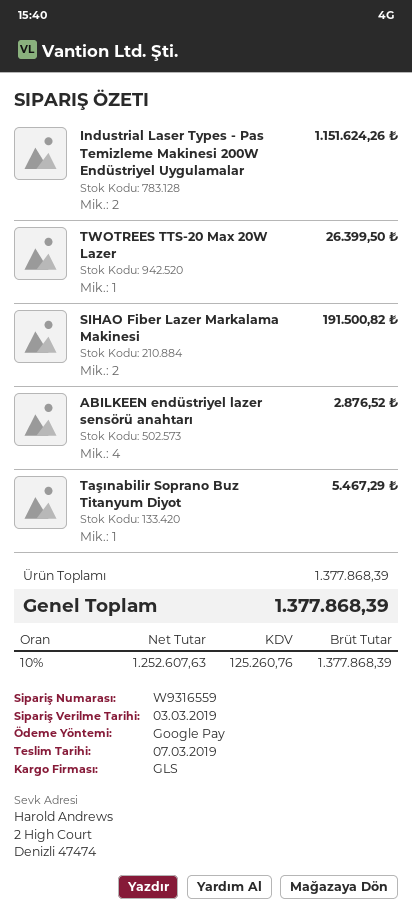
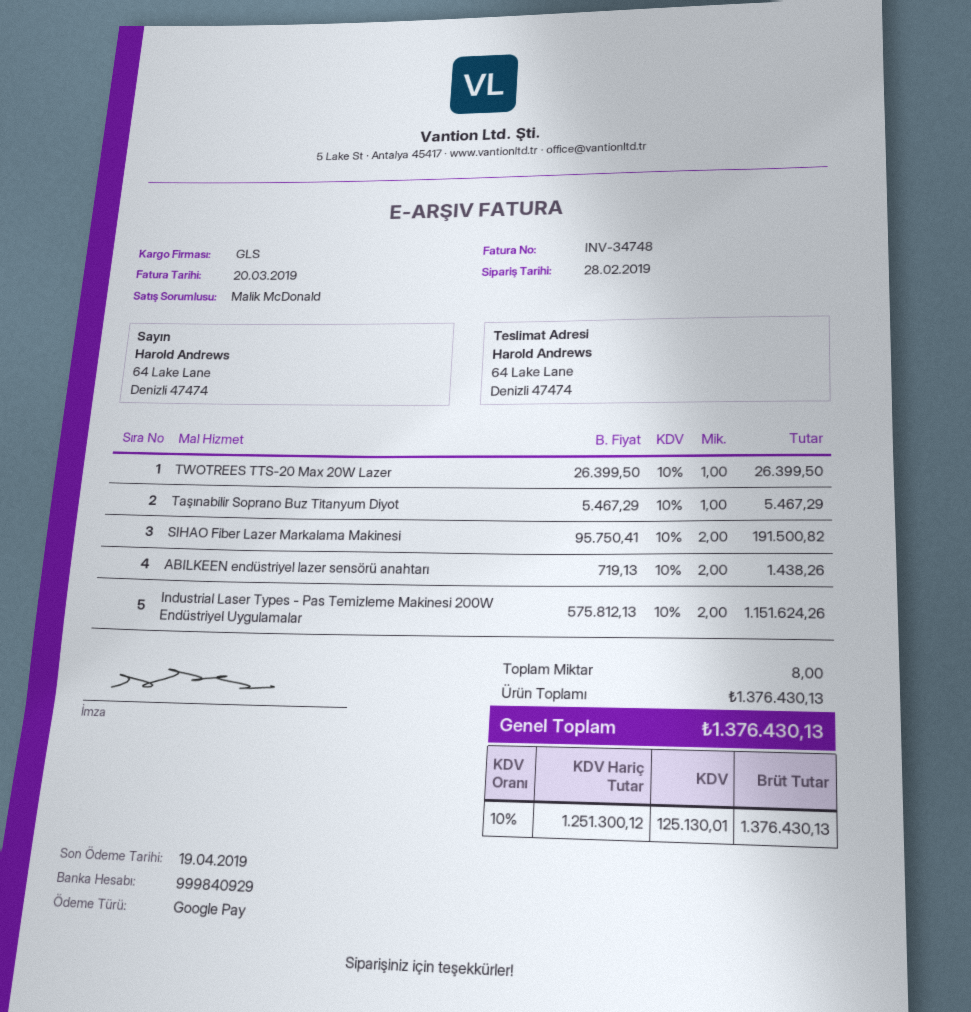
order date: 2019-03-03 -> 2019-02-28
ship to: 2 High Court, Denizli 47474 -> 64 Lake Lane, Denizli 47474
ABILKEEN endüstriyel lazer sensörü anahtarı: 4 for 2876.52 -> 2 for 1438.26
subtotal: 1377868.39 -> 1376430.13
net: 1252607.63 -> 1251300.12
tax: 10% = 125260.76 -> 10% = 125130.01
total: 1377868.39 -> 1376430.13

